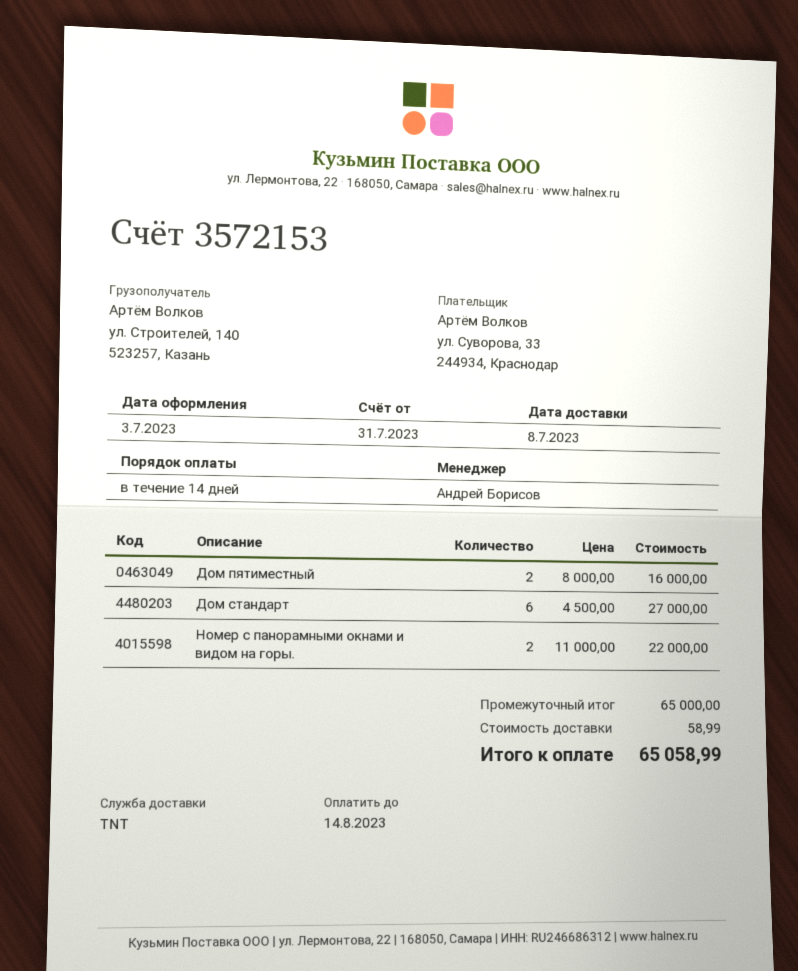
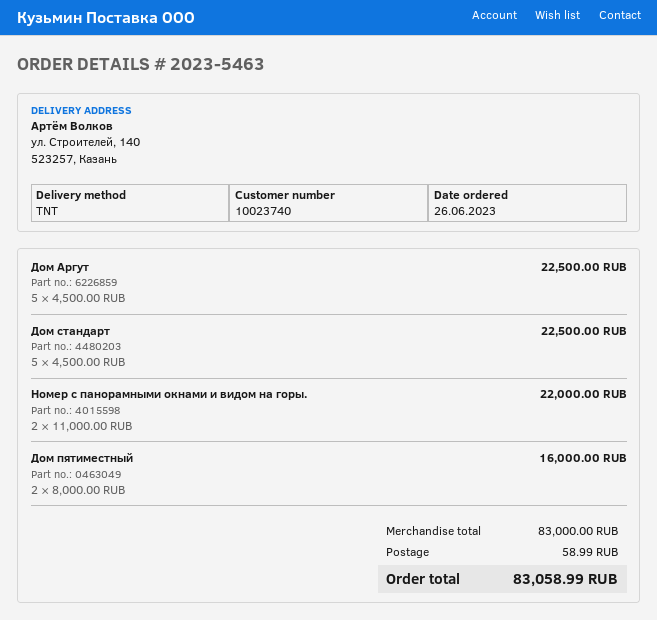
order date: 2023-07-03 -> 2023-06-26
Дом стандарт: 6 x 4500.00 = 27000.00 -> 5 x 4500.00 = 22500.00
Дом Аргут: none -> 5 x 4500.00 = 22500.00
subtotal: 65000.00 -> 83000.00
total: 65058.99 -> 83058.99

